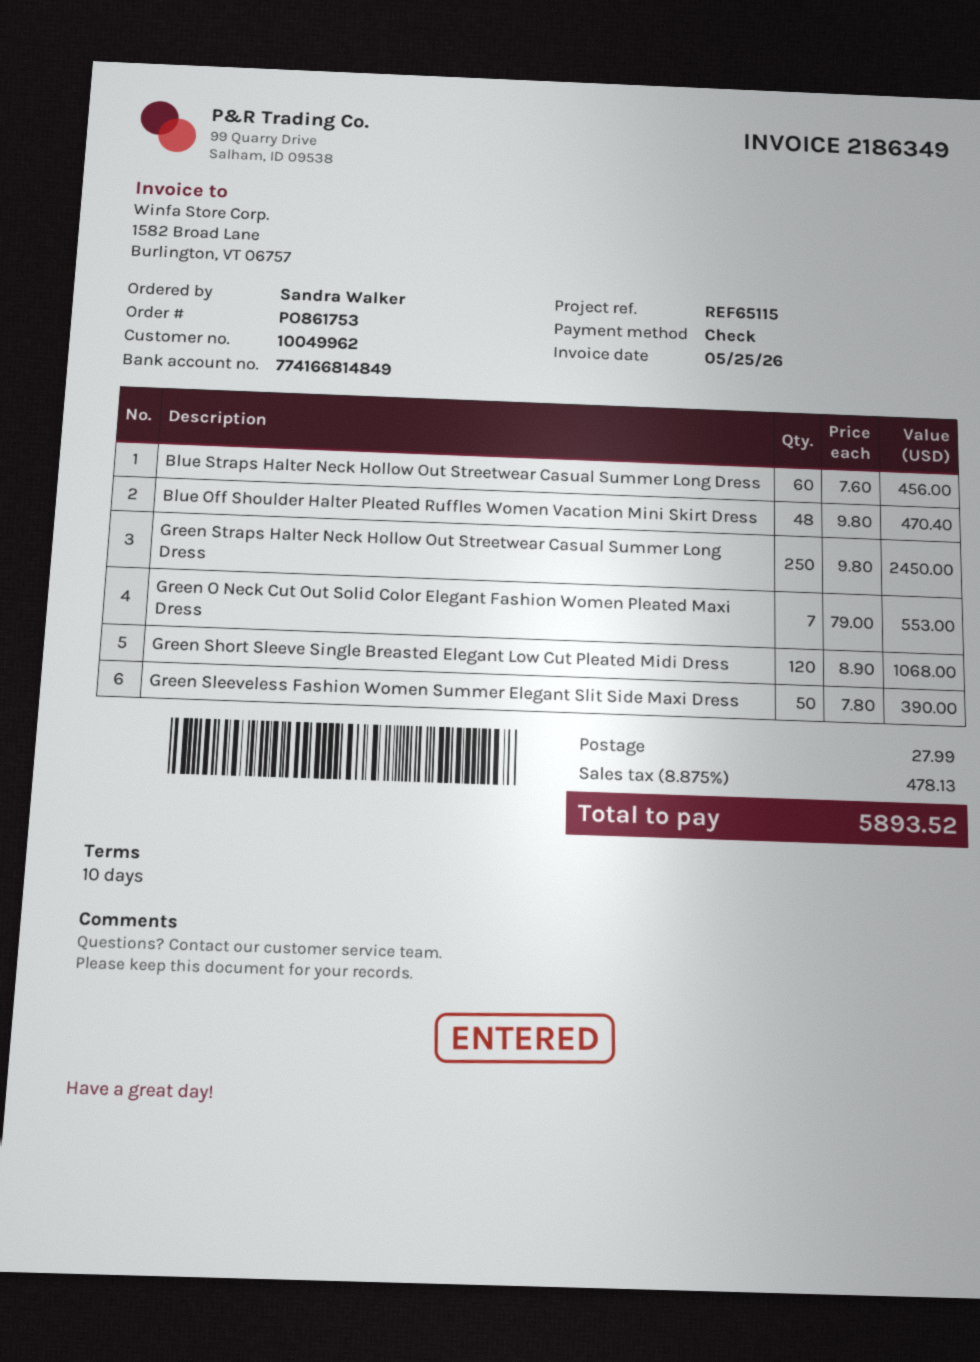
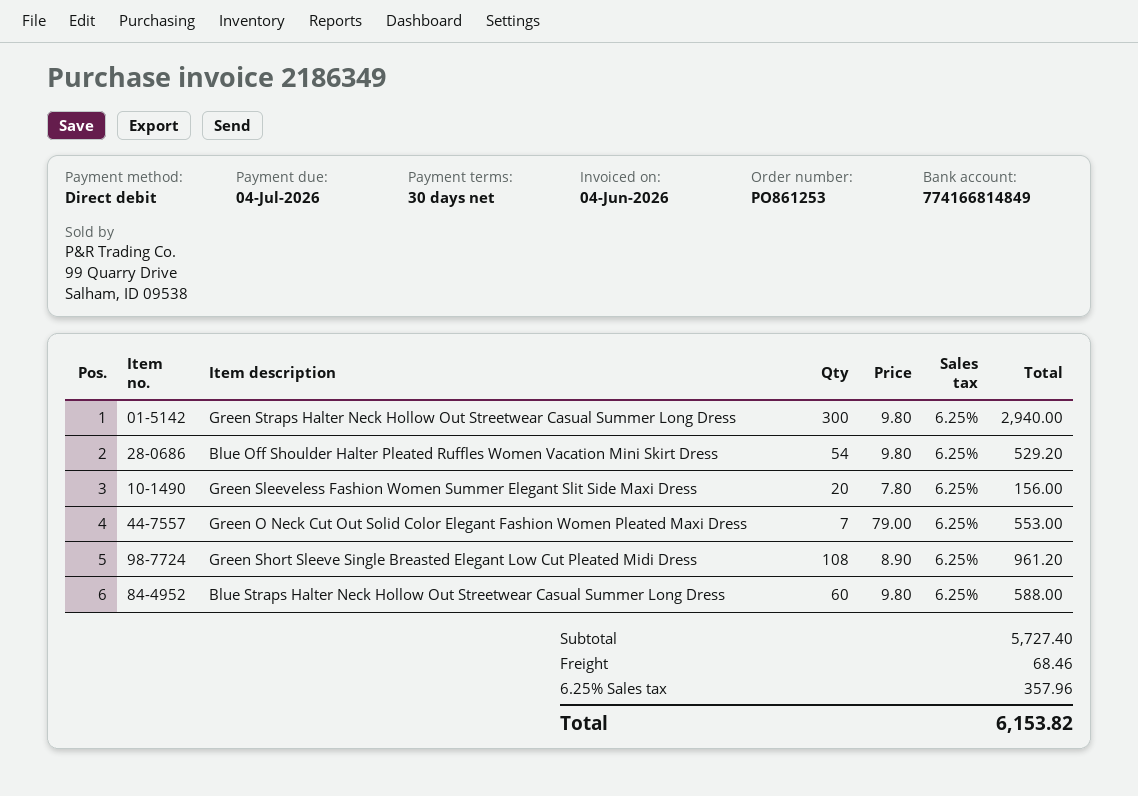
order number: PO861753 -> PO861253
invoice date: 2026-05-25 -> 2026-06-04
payment terms: 10 days -> 30 days
payment method: cheque -> direct debit
Blue Straps Halter Neck Hollow Out Streetwear Casual Summer Long Dress: 60 x 7.60 = 456.00 -> 60 x 9.80 = 588.00
Blue Off Shoulder Halter Pleated Ruffles Women Vacation Mini Skirt Dress: 48 x 9.80 = 470.40 -> 54 x 9.80 = 529.20
Green Straps Halter Neck Hollow Out Streetwear Casual Summer Long Dress: 250 x 9.80 = 2450.00 -> 300 x 9.80 = 2940.00
Green Short Sleeve Single Breasted Elegant Low Cut Pleated Midi Dress: 120 x 8.90 = 1068.00 -> 108 x 8.90 = 961.20
Green Sleeveless Fashion Women Summer Elegant Slit Side Maxi Dress: 50 x 7.80 = 390.00 -> 20 x 7.80 = 156.00
shipping: 27.99 -> 68.46
tax: 8.875% = 478.13 -> 6.25% = 357.96
total: 5893.52 -> 6153.82

